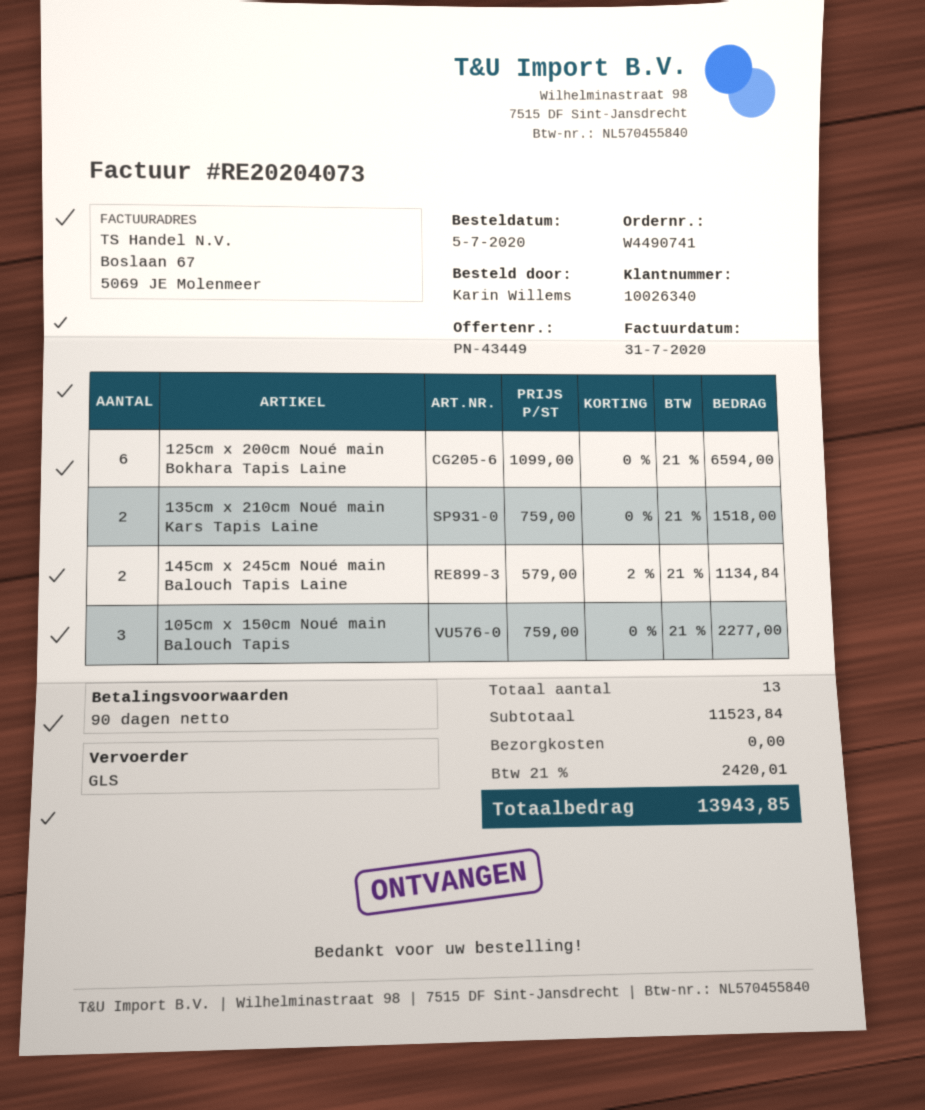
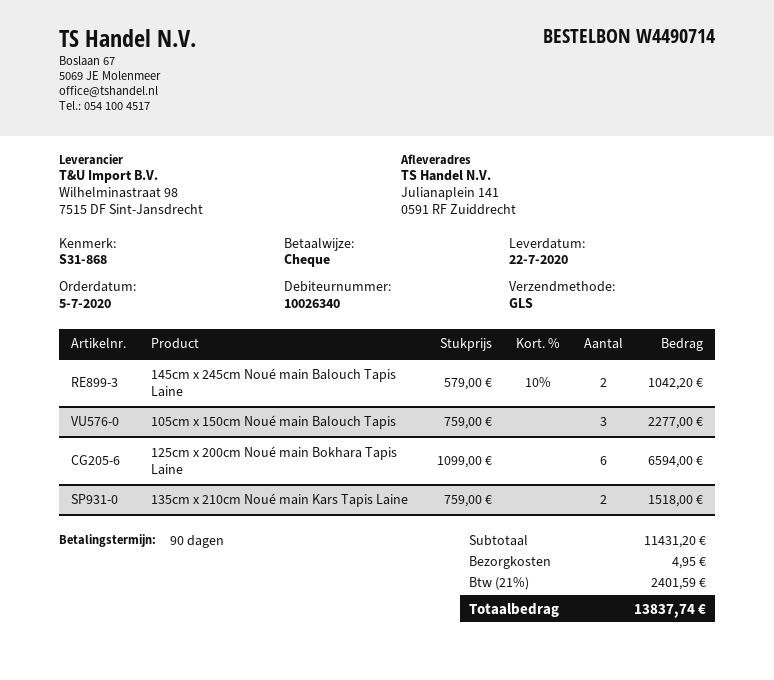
order number: W4490741 -> W4490714
145cm x 245cm Noué main Balouch Tapis Laine: 2 x 579.00 - 2% = 1134.84 -> 2 x 579.00 - 10% = 1042.20
subtotal: 11523.84 -> 11431.20
shipping: 0.00 -> 4.95
tax: 21% = 2420.01 -> 21% = 2401.59
total: 13943.85 -> 13837.74

